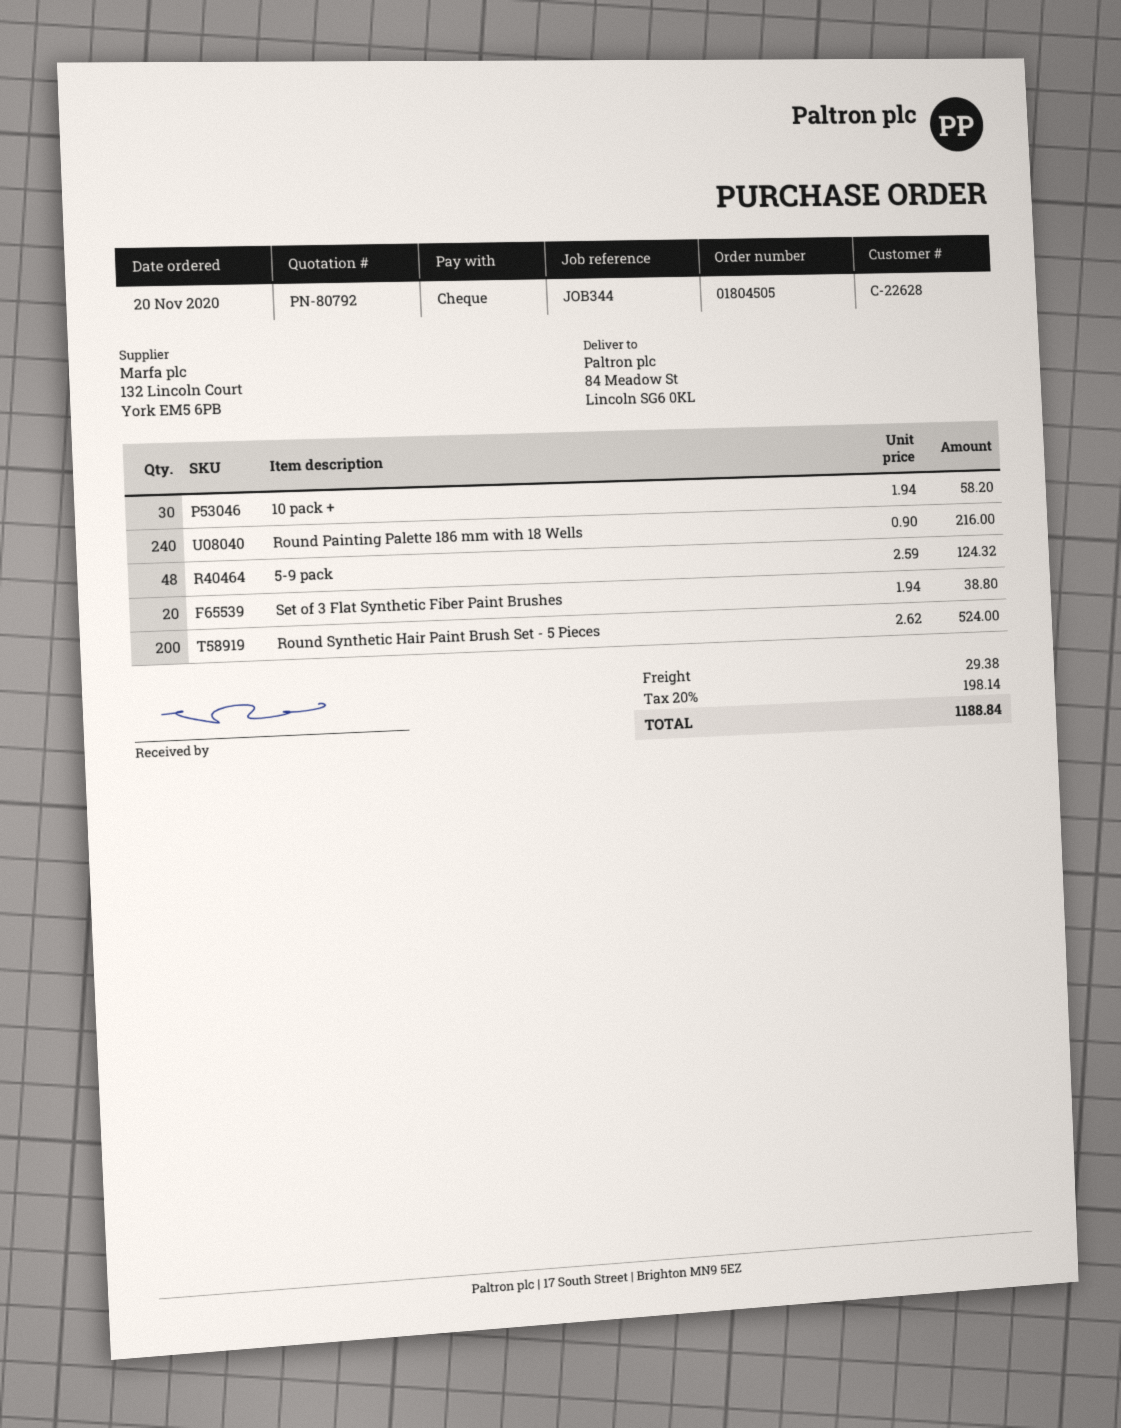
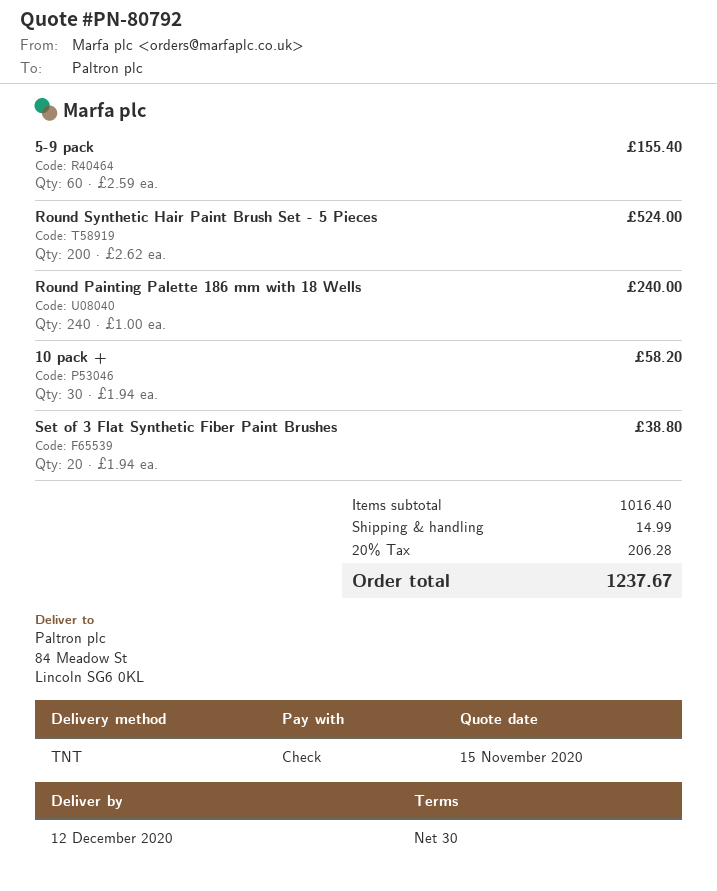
Round Painting Palette 186 mm with 18 Wells: 240 x 0.90 = 216.00 -> 240 x 1.00 = 240.00
5-9 pack: 48 x 2.59 = 124.32 -> 60 x 2.59 = 155.40
shipping: 29.38 -> 14.99
tax: 20% = 198.14 -> 20% = 206.28
total: 1188.84 -> 1237.67

